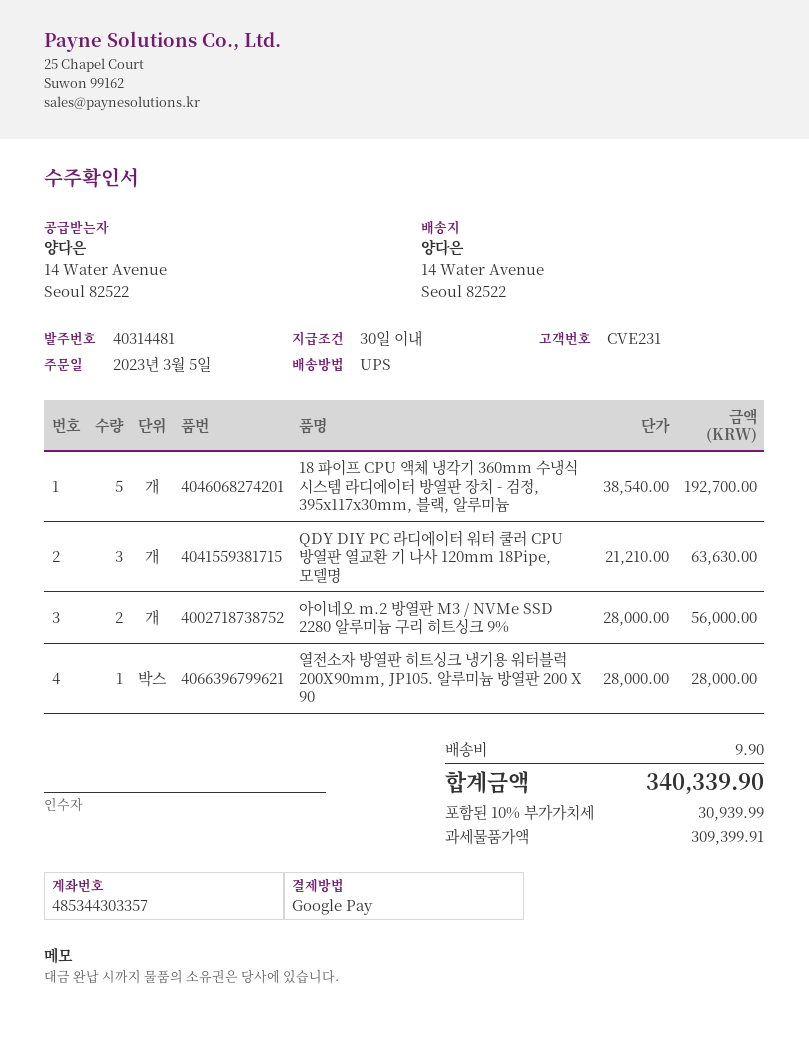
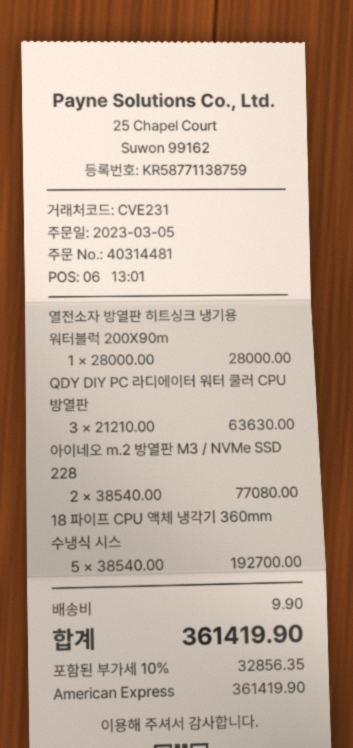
payment method: Google Pay -> American Express
아이네오 m.2 방열판 M3 / NVMe SSD 2280 알루미늄 구리 히트싱크 9%: 2 x 28000.00 = 56000.00 -> 2 x 38540.00 = 77080.00
tax: 10% = 30939.99 -> 10% = 32856.35
total: 340339.90 -> 361419.90

